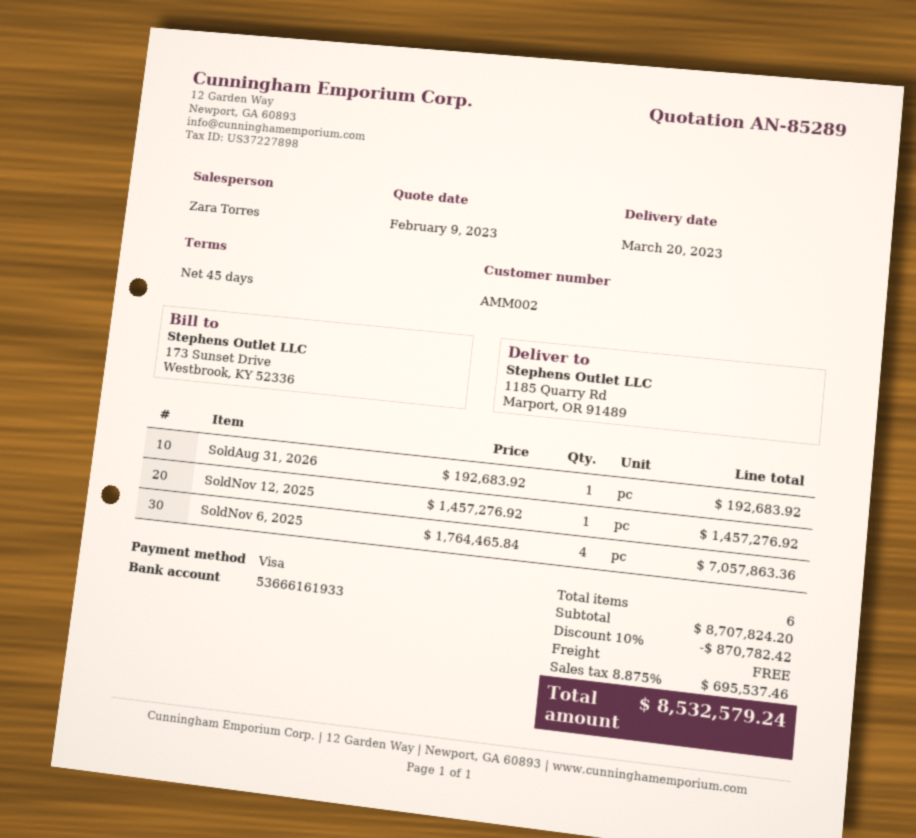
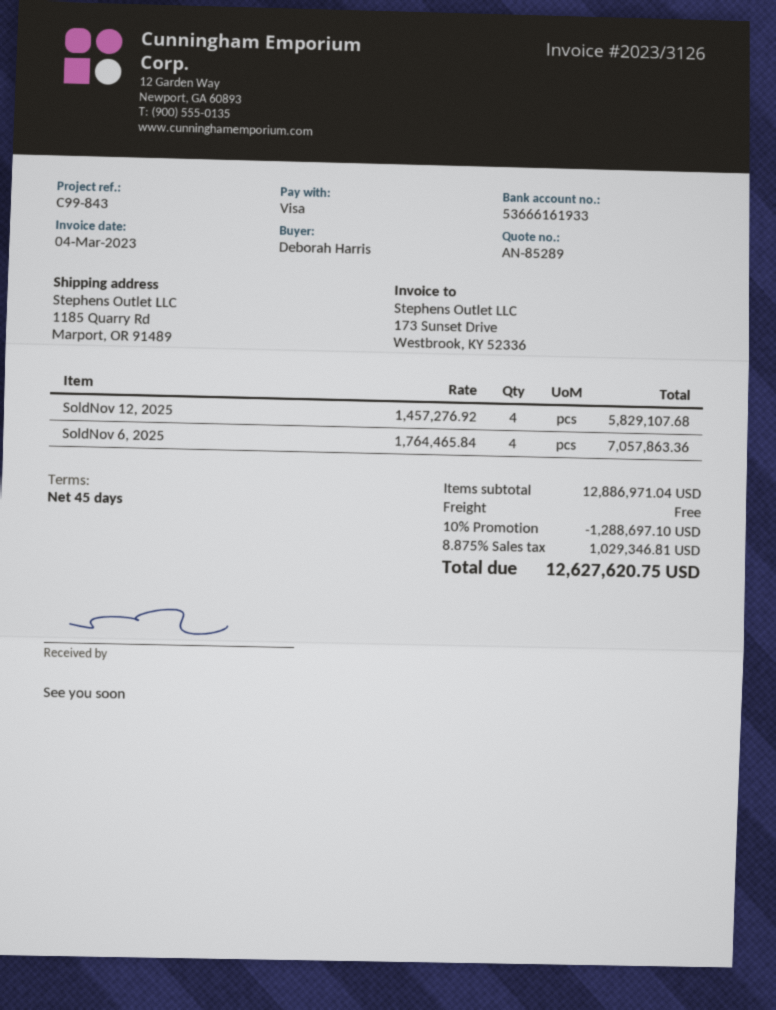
SoldAug 31, 2026: 1 x 192683.92 = 192683.92 -> none
SoldNov 12, 2025: 1 x 1457276.92 = 1457276.92 -> 4 x 1457276.92 = 5829107.68
subtotal: 8707824.20 -> 12886971.04
discount: 10% = 870782.42 -> 10% = 1288697.10
tax: 8.875% = 695537.46 -> 8.875% = 1029346.81
total: 8532579.24 -> 12627620.75

